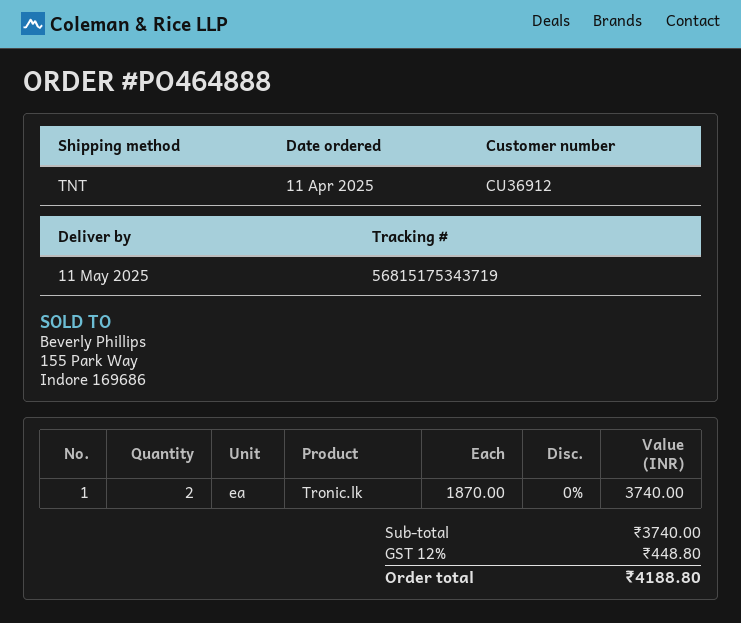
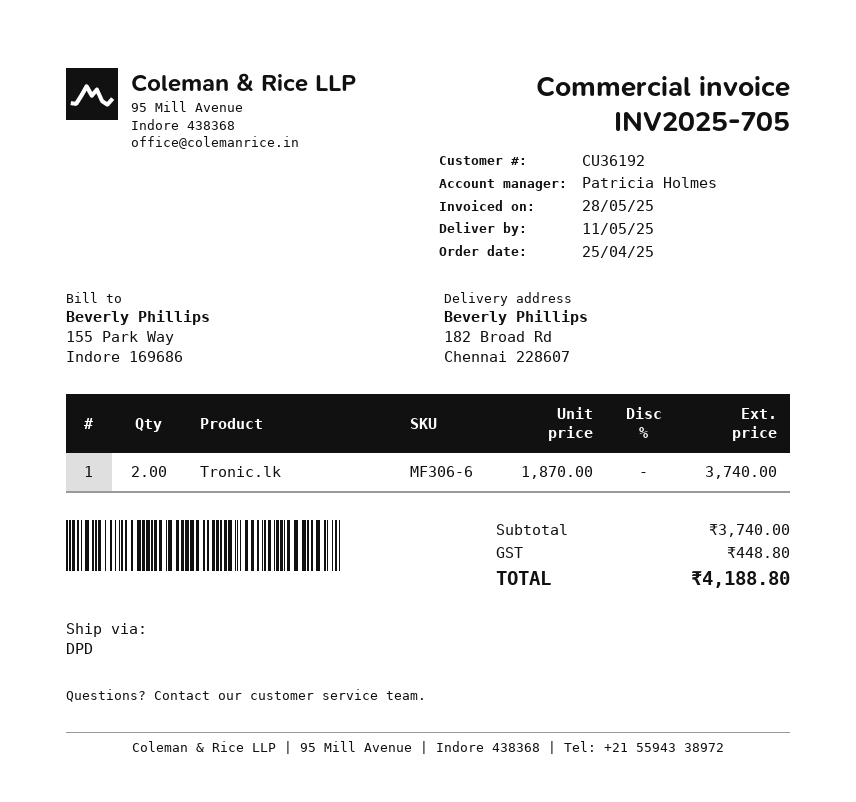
order date: 2025-04-11 -> 2025-04-25
customer number: CU36912 -> CU36192
shipping method: TNT -> DPD

